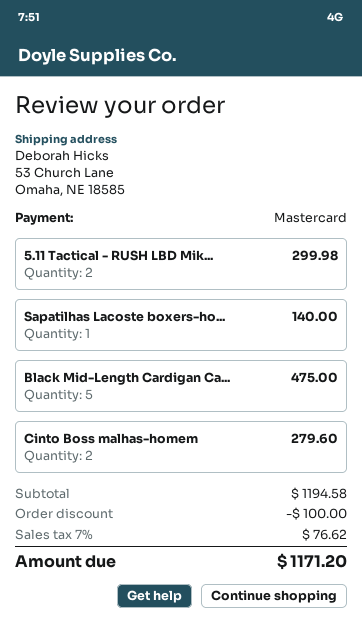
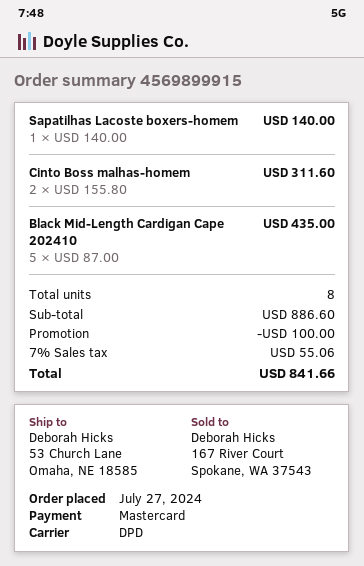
5.11 Tactical - RUSH LBD Mik...: 2 for 299.98 -> none
Black Mid-Length Cardigan Ca...: 5 for 475.00 -> 5 for 435.00
Cinto Boss malhas-homem: 2 for 279.60 -> 2 for 311.60
subtotal: 1194.58 -> 886.60
tax: 7% = 76.62 -> 7% = 55.06
total: 1171.20 -> 841.66

